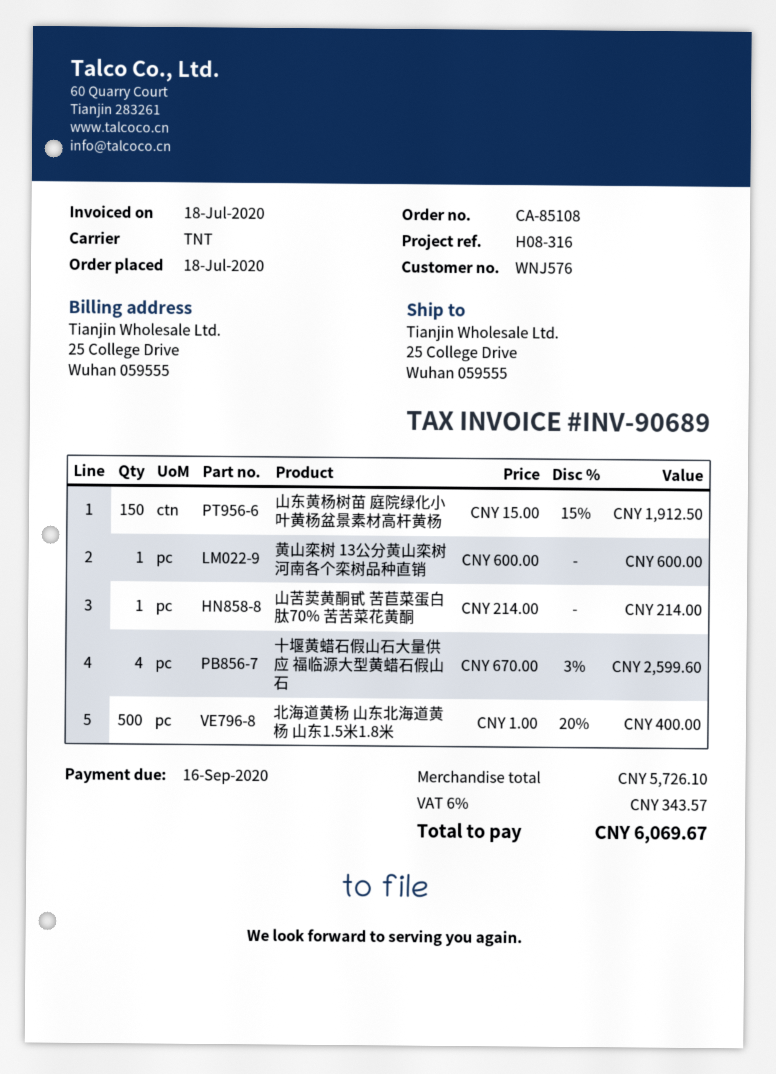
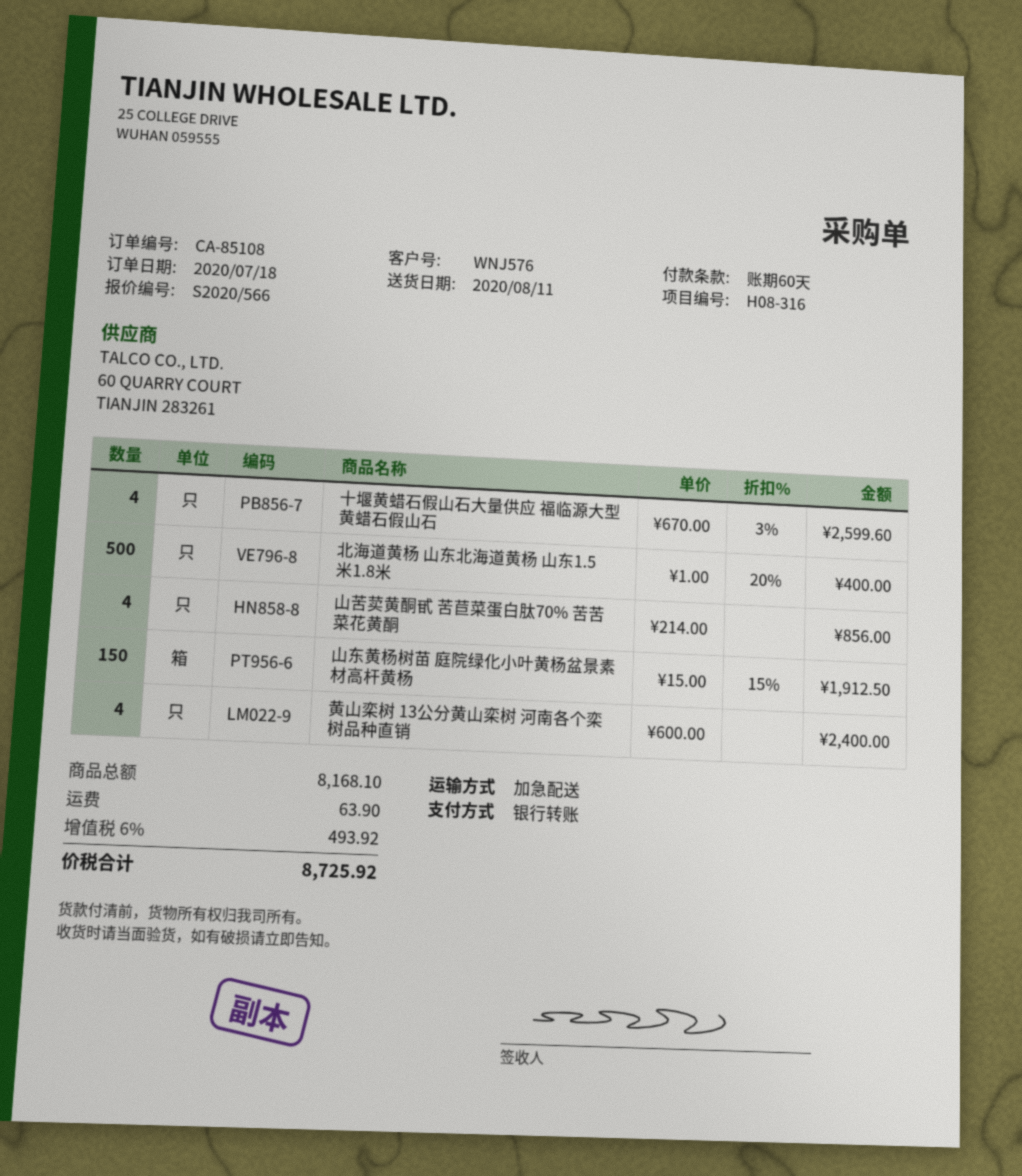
shipping method: TNT -> express
黄山栾树 13公分黄山栾树 河南各个栾树品种直销: 1 x 600.00 = 600.00 -> 4 x 600.00 = 2400.00
山苦荬黄酮甙 苦苣菜蛋白肽70% 苦苦菜花黄酮: 1 x 214.00 = 214.00 -> 4 x 214.00 = 856.00
subtotal: 5726.10 -> 8168.10
shipping: none -> 63.90
tax: 6% = 343.57 -> 6% = 493.92
total: 6069.67 -> 8725.92

